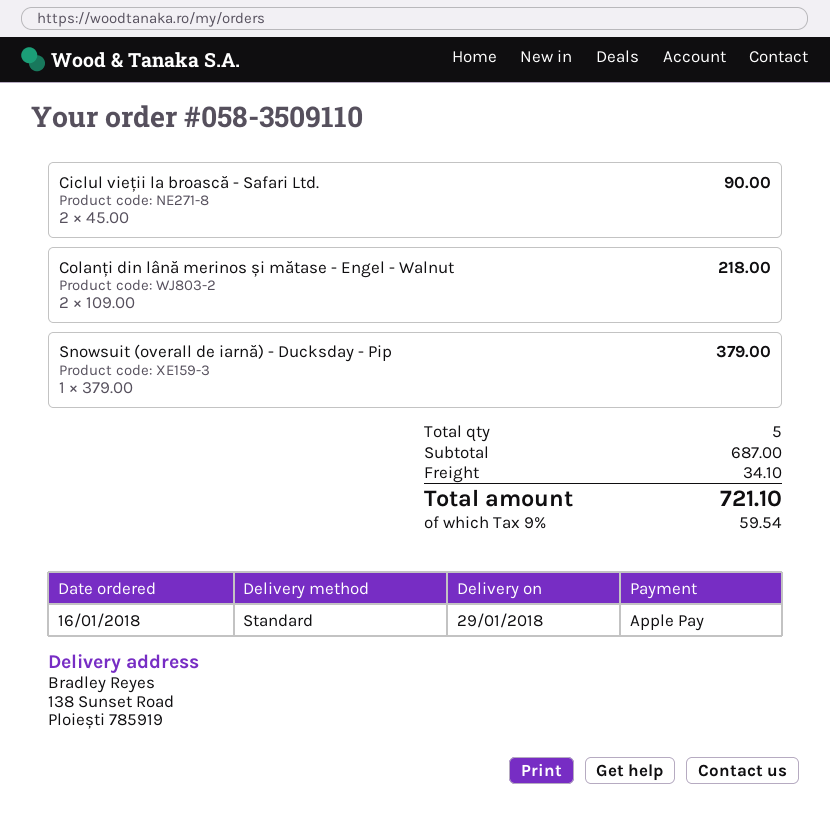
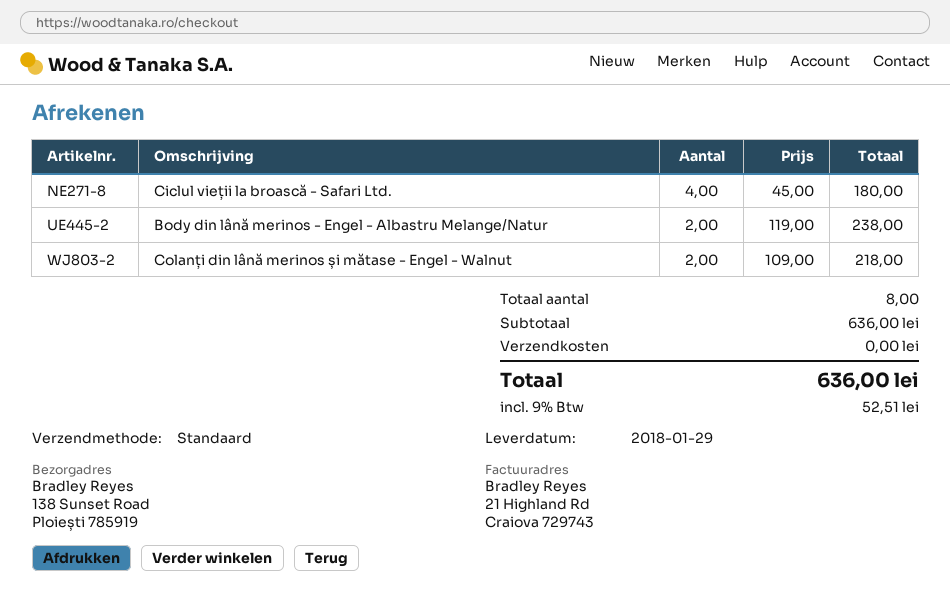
Ciclul vieții la broască - Safari Ltd.: 2 x 45.00 = 90.00 -> 4 x 45.00 = 180.00
Snowsuit (overall de iarnă) - Ducksday - Pip: 1 x 379.00 = 379.00 -> none
Body din lână merinos - Engel - Albastru Melange/Natur: none -> 2 x 119.00 = 238.00
total quantity: 5 -> 8
subtotal: 687.00 -> 636.00
shipping: 34.10 -> 0.00
tax: 9% = 59.54 -> 9% = 52.51
total: 721.10 -> 636.00

